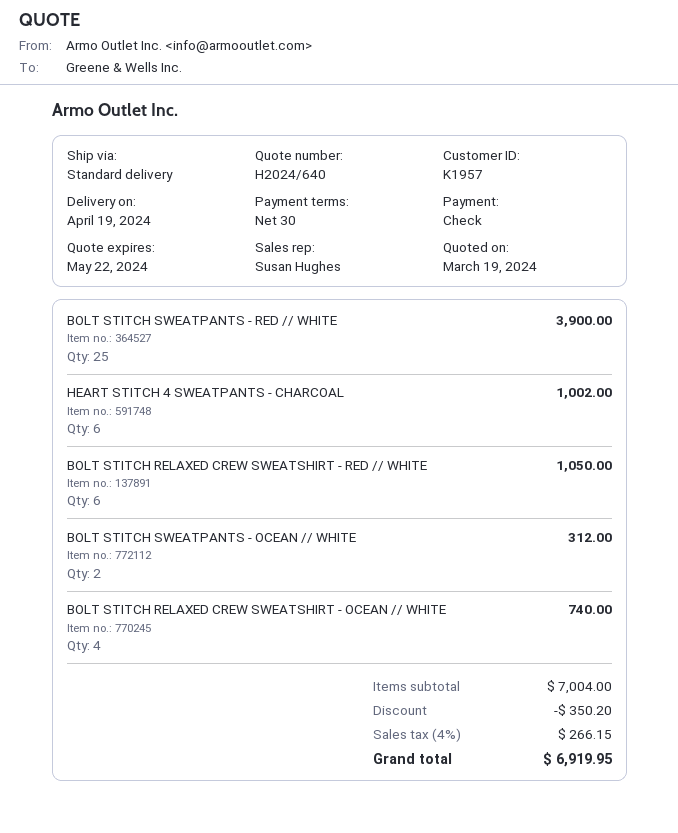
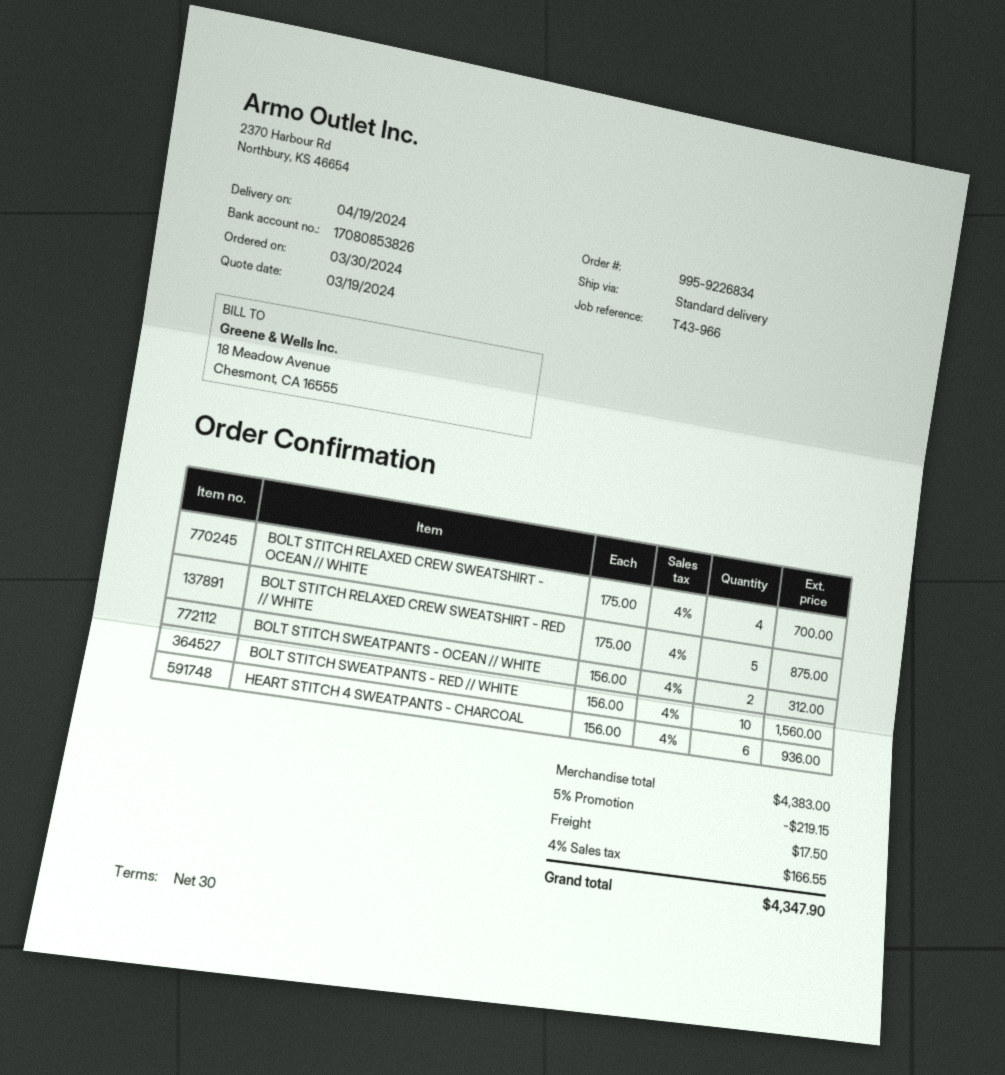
BOLT STITCH SWEATPANTS - RED // WHITE: 25 for 3900.00 -> 10 for 1560.00
HEART STITCH 4 SWEATPANTS - CHARCOAL: 6 for 1002.00 -> 6 for 936.00
BOLT STITCH RELAXED CREW SWEATSHIRT - RED // WHITE: 6 for 1050.00 -> 5 for 875.00
BOLT STITCH RELAXED CREW SWEATSHIRT - OCEAN // WHITE: 4 for 740.00 -> 4 for 700.00
subtotal: 7004.00 -> 4383.00
discount: 350.20 -> 219.15
shipping: none -> 17.50
tax: 4% = 266.15 -> 4% = 166.55
total: 6919.95 -> 4347.90

